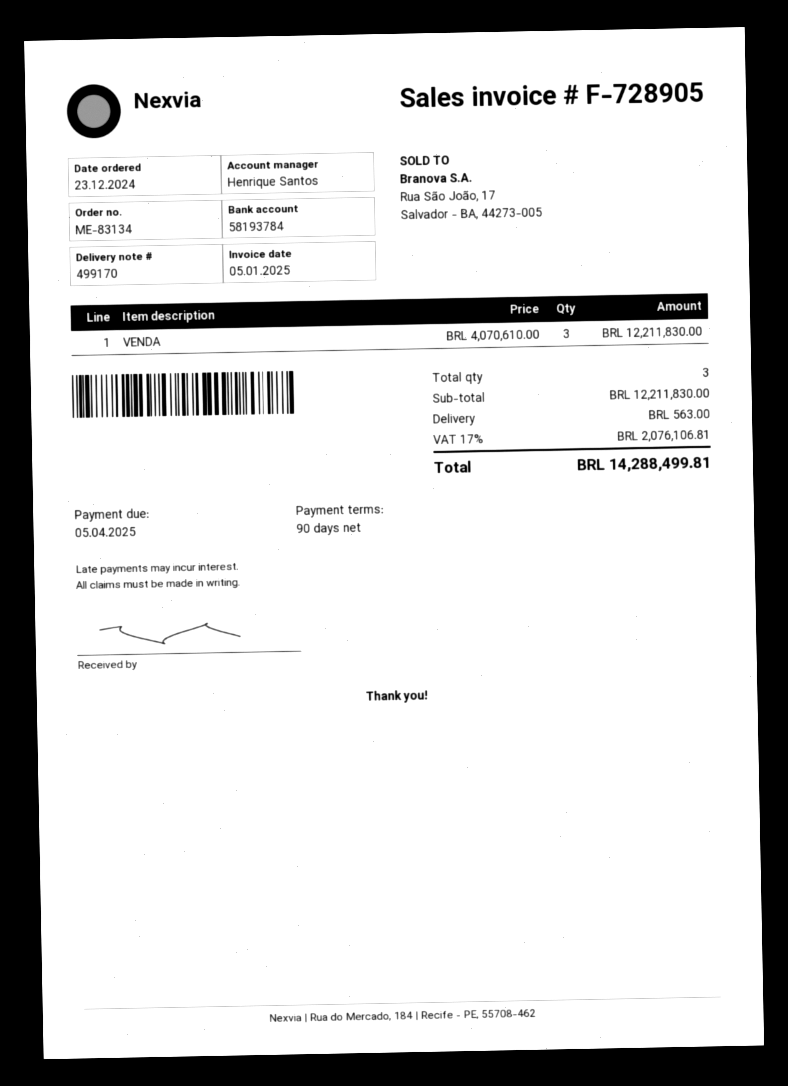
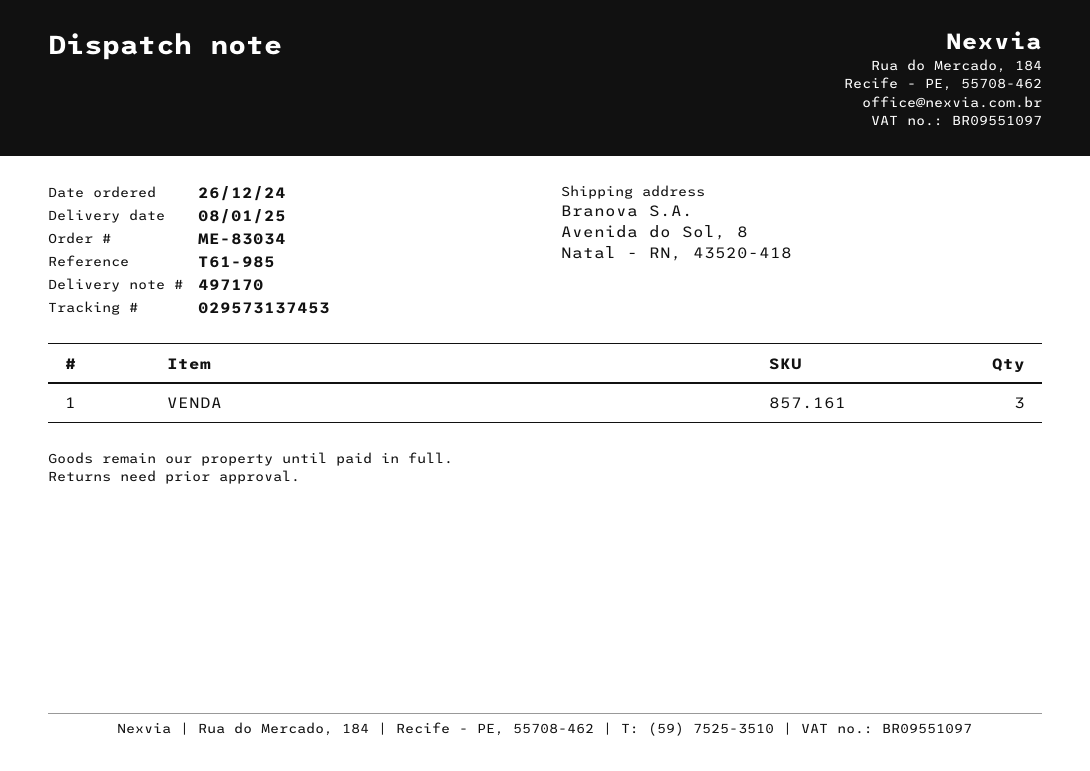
order number: ME-83134 -> ME-83034
order date: 2024-12-23 -> 2024-12-26
delivery note number: 499170 -> 497170

